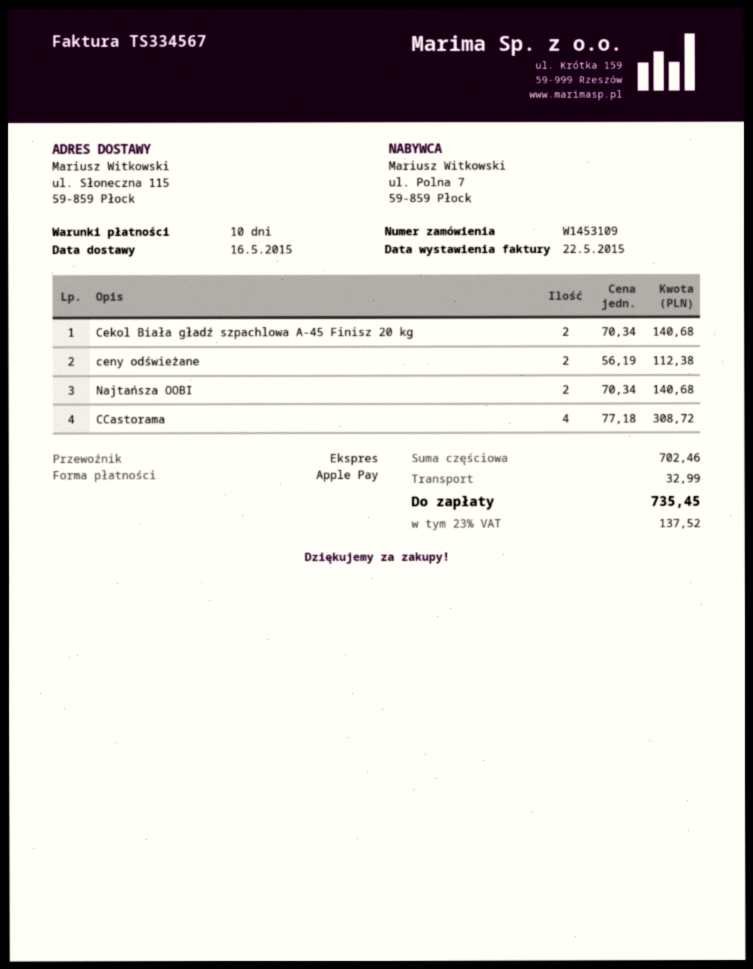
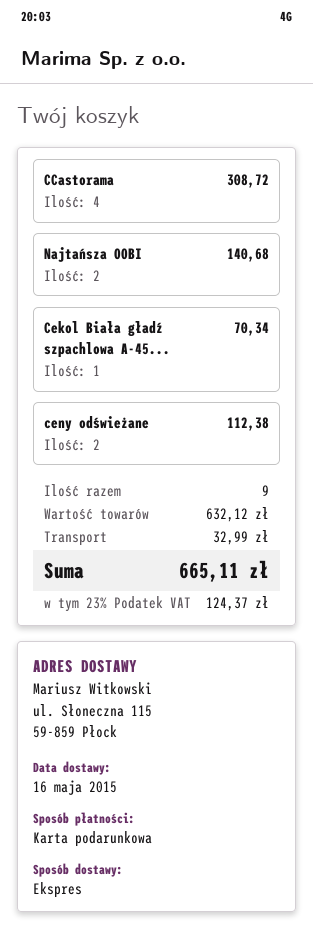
payment method: Apple Pay -> gift card
Cekol Biała gładź szpachlowa A-45 Finisz 20 kg: 2 for 140.68 -> 1 for 70.34
subtotal: 702.46 -> 632.12
tax: 23% = 137.52 -> 23% = 124.37
total: 735.45 -> 665.11

